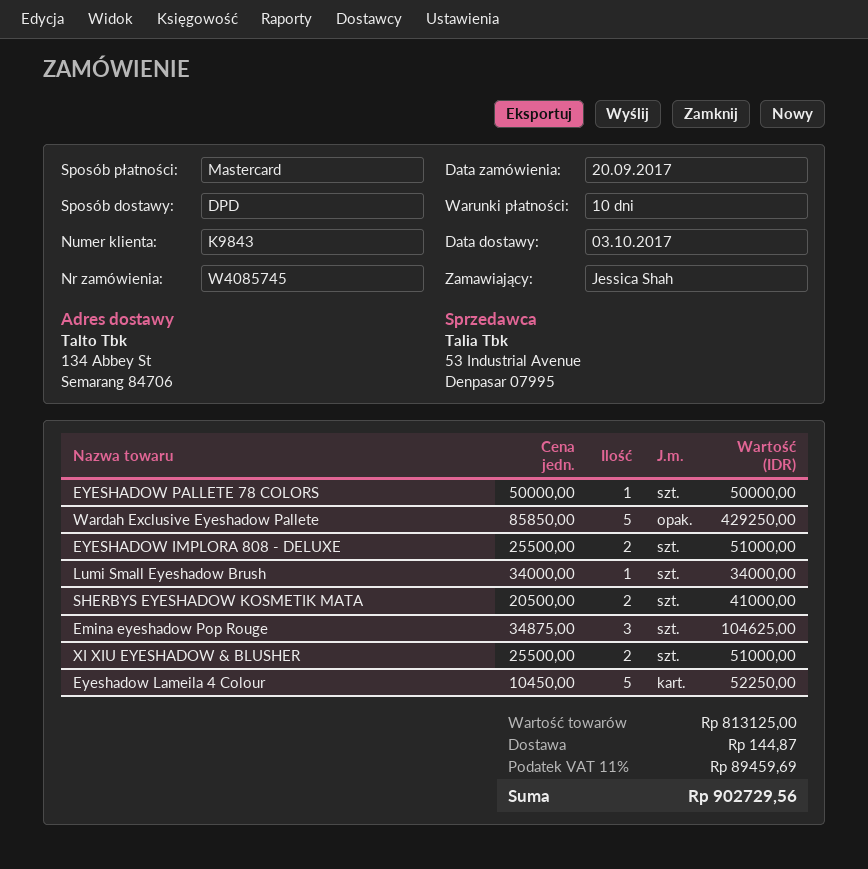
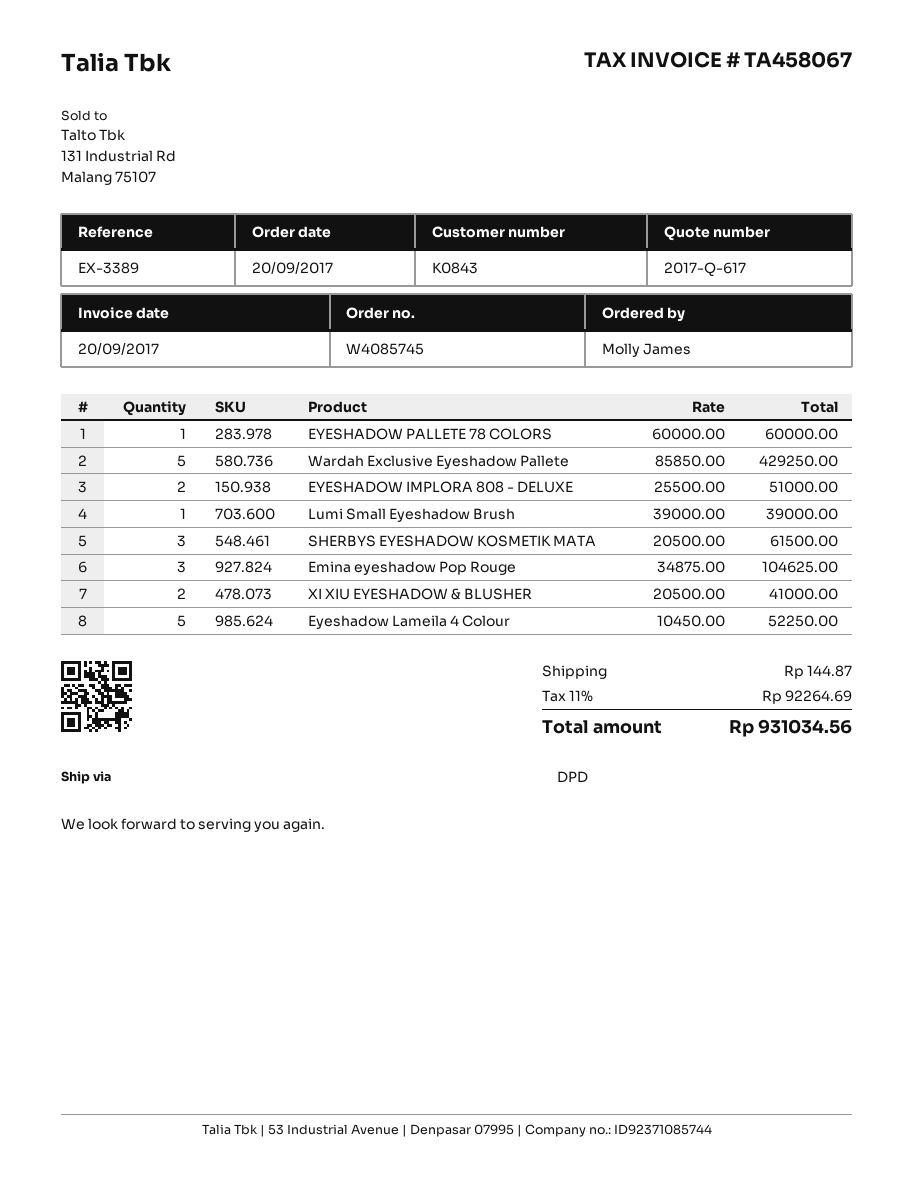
customer number: K9843 -> K0843
ordered by: Jessica Shah -> Molly James
EYESHADOW PALLETE 78 COLORS: 1 x 50000.00 = 50000.00 -> 1 x 60000.00 = 60000.00
Lumi Small Eyeshadow Brush: 1 x 34000.00 = 34000.00 -> 1 x 39000.00 = 39000.00
SHERBYS EYESHADOW KOSMETIK MATA: 2 x 20500.00 = 41000.00 -> 3 x 20500.00 = 61500.00
XI XIU EYESHADOW & BLUSHER: 2 x 25500.00 = 51000.00 -> 2 x 20500.00 = 41000.00
tax: 11% = 89459.69 -> 11% = 92264.69
total: 902729.56 -> 931034.56

